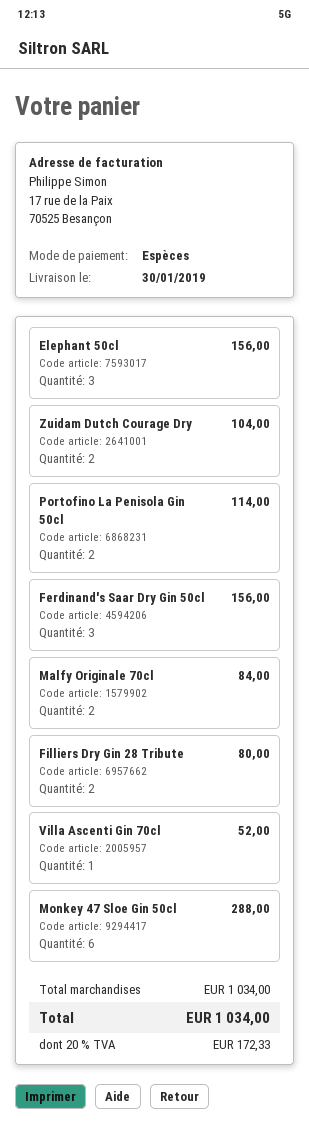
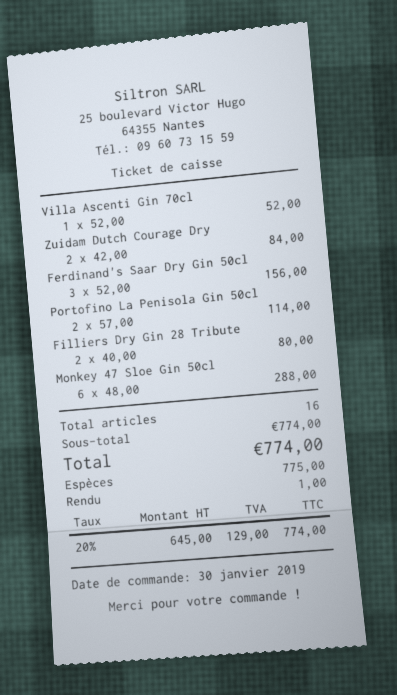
Elephant 50cl: 3 for 156.00 -> none
Zuidam Dutch Courage Dry: 2 for 104.00 -> 2 for 84.00
Malfy Originale 70cl: 2 for 84.00 -> none
subtotal: 1034.00 -> 774.00
tax: 20% = 172.33 -> 20% = 129.00
total: 1034.00 -> 774.00

